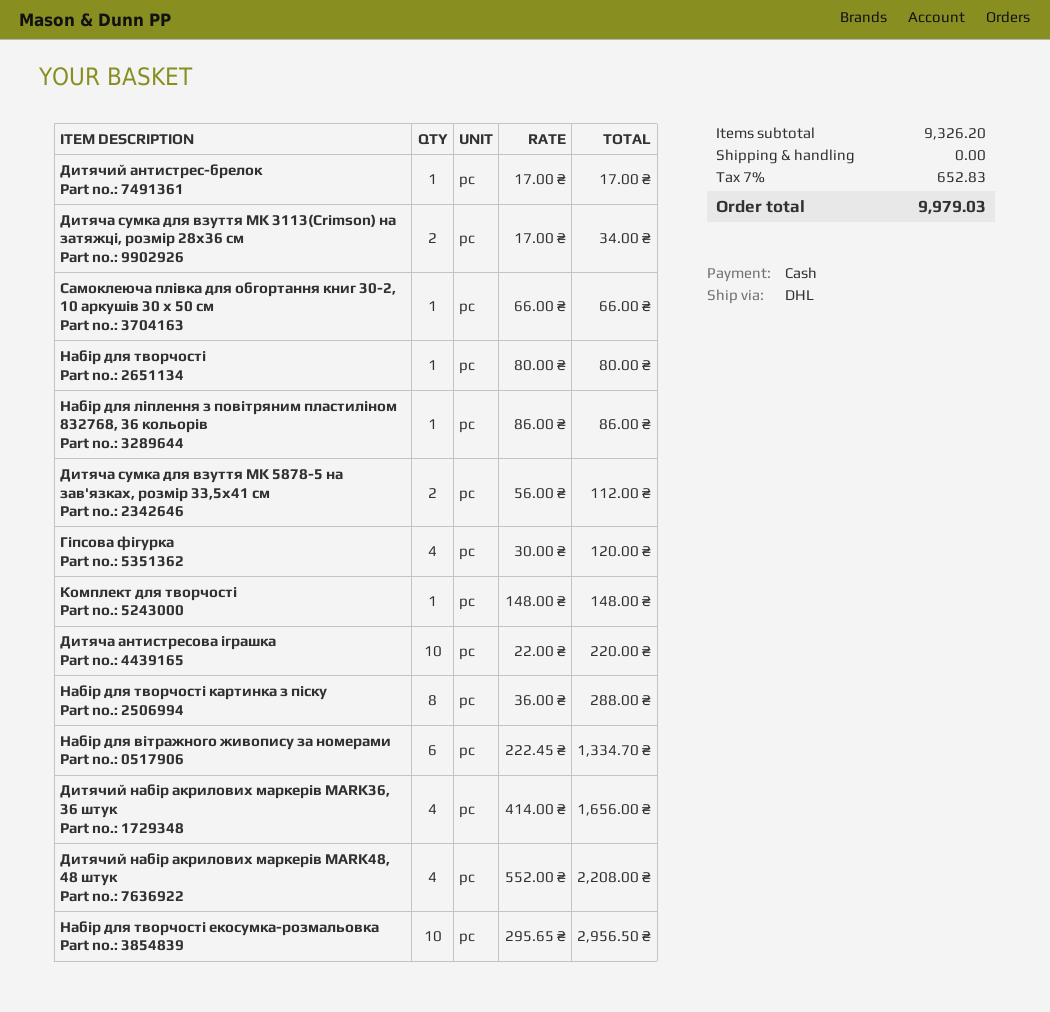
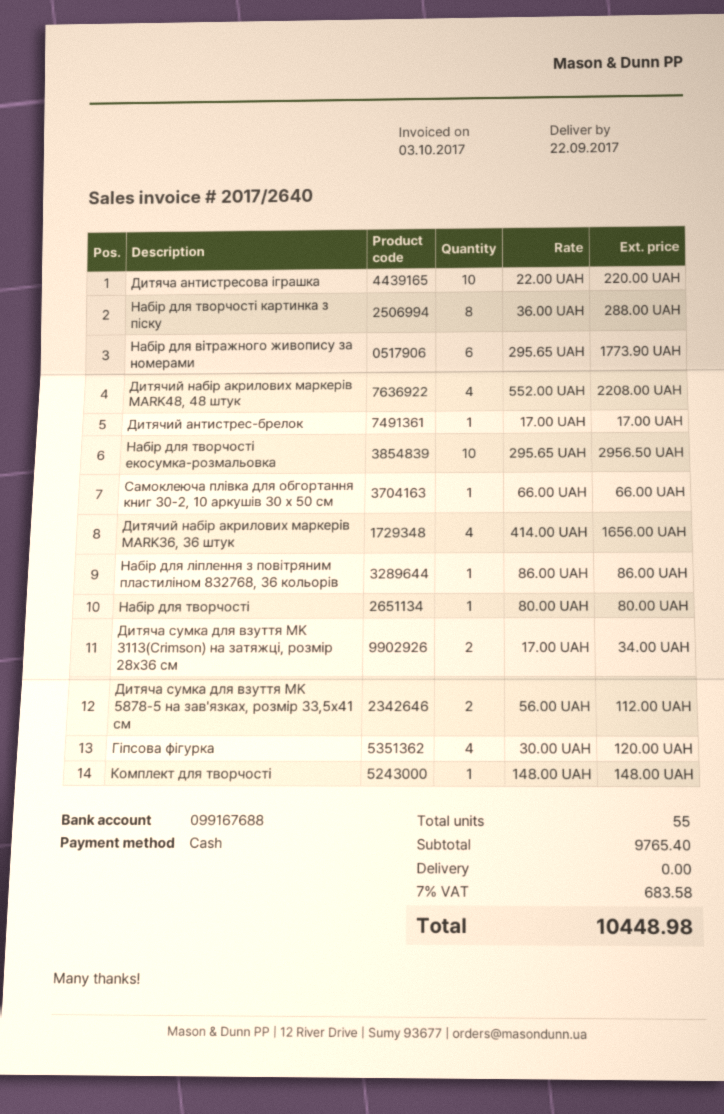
Набір для вітражного живопису за номерами: 6 x 222.45 = 1334.70 -> 6 x 295.65 = 1773.90
subtotal: 9326.20 -> 9765.40
tax: 7% = 652.83 -> 7% = 683.58
total: 9979.03 -> 10448.98

